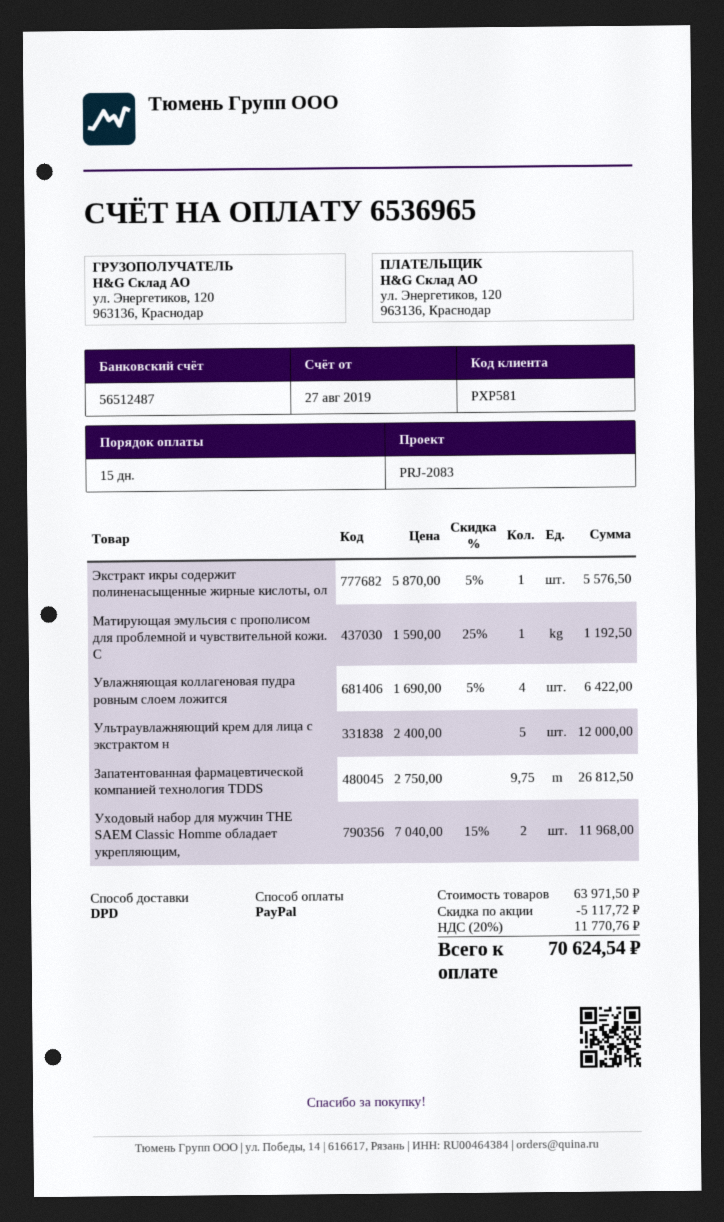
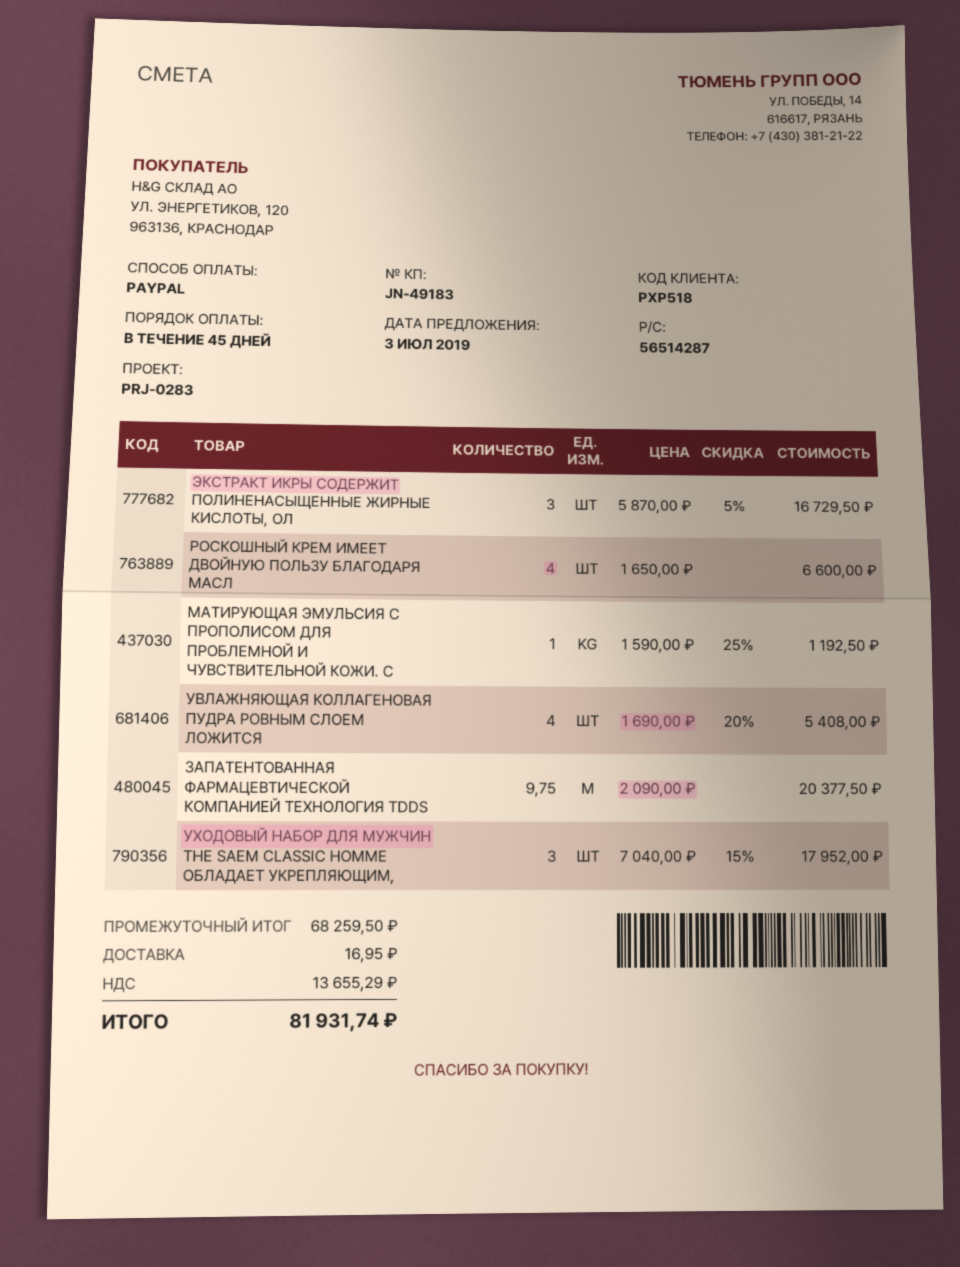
payment terms: 15 days -> 45 days
customer number: PXP581 -> PXP518
reference: PRJ-2083 -> PRJ-0283
bank account: 56512487 -> 56514287
Экстракт икры содержит полиненасыщенные жирные кислоты, ол: 1 x 5870.00 - 5% = 5576.50 -> 3 x 5870.00 - 5% = 16729.50
Увлажняющая коллагеновая пудра ровным слоем ложится: 4 x 1690.00 - 5% = 6422.00 -> 4 x 1690.00 - 20% = 5408.00
Ультраувлажняющий крем для лица с экстрактом н: 5 x 2400.00 = 12000.00 -> none
Запатентованная фармацевтической компанией технология TDDS: 9.75 x 2750.00 = 26812.50 -> 9.75 x 2090.00 = 20377.50
Уходовый набор для мужчин THE SAEM Classic Homme обладает укрепляющим,: 2 x 7040.00 - 15% = 11968.00 -> 3 x 7040.00 - 15% = 17952.00
РОСКОШНЫЙ КРЕМ ИМЕЕТ ДВОЙНУЮ ПОЛЬЗУ БЛАГОДАРЯ МАСЛ: none -> 4 x 1650.00 = 6600.00
subtotal: 63971.50 -> 68259.50
discount: 5117.72 -> none
shipping: none -> 16.95
tax: 11770.76 -> 13655.29
total: 70624.54 -> 81931.74

